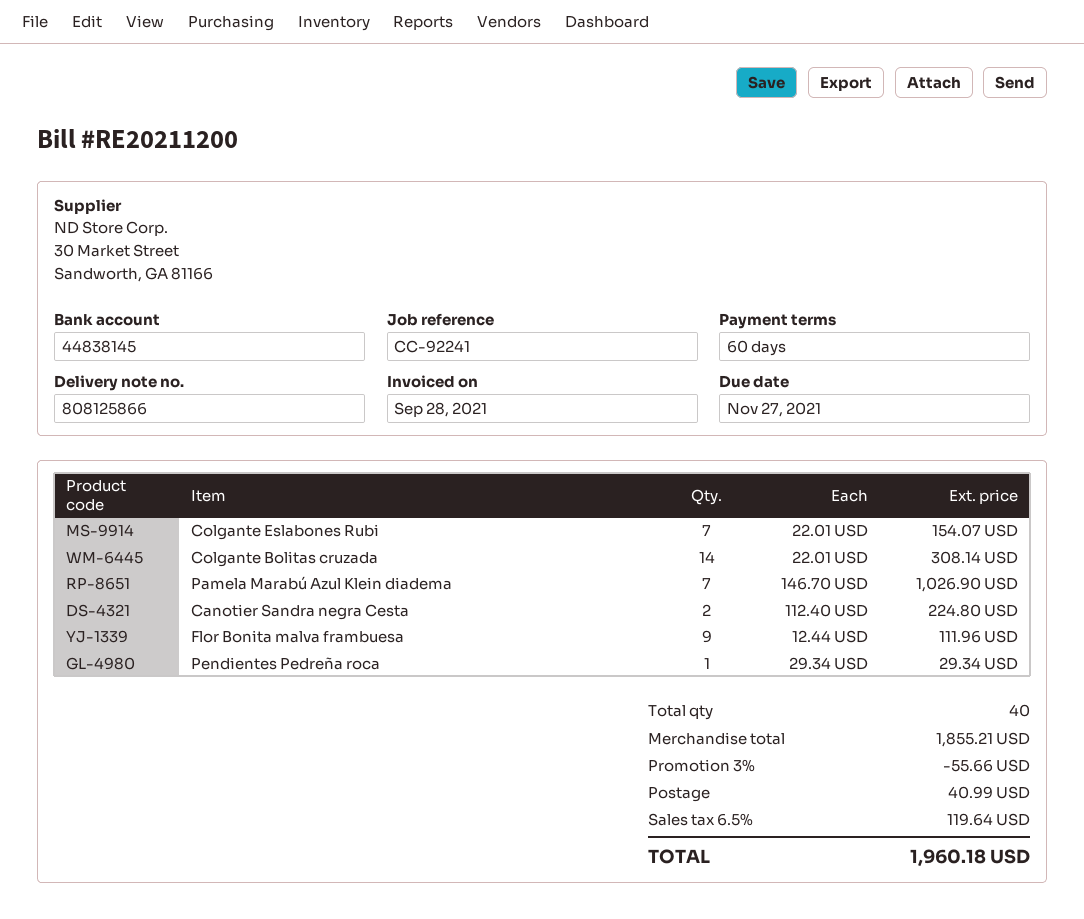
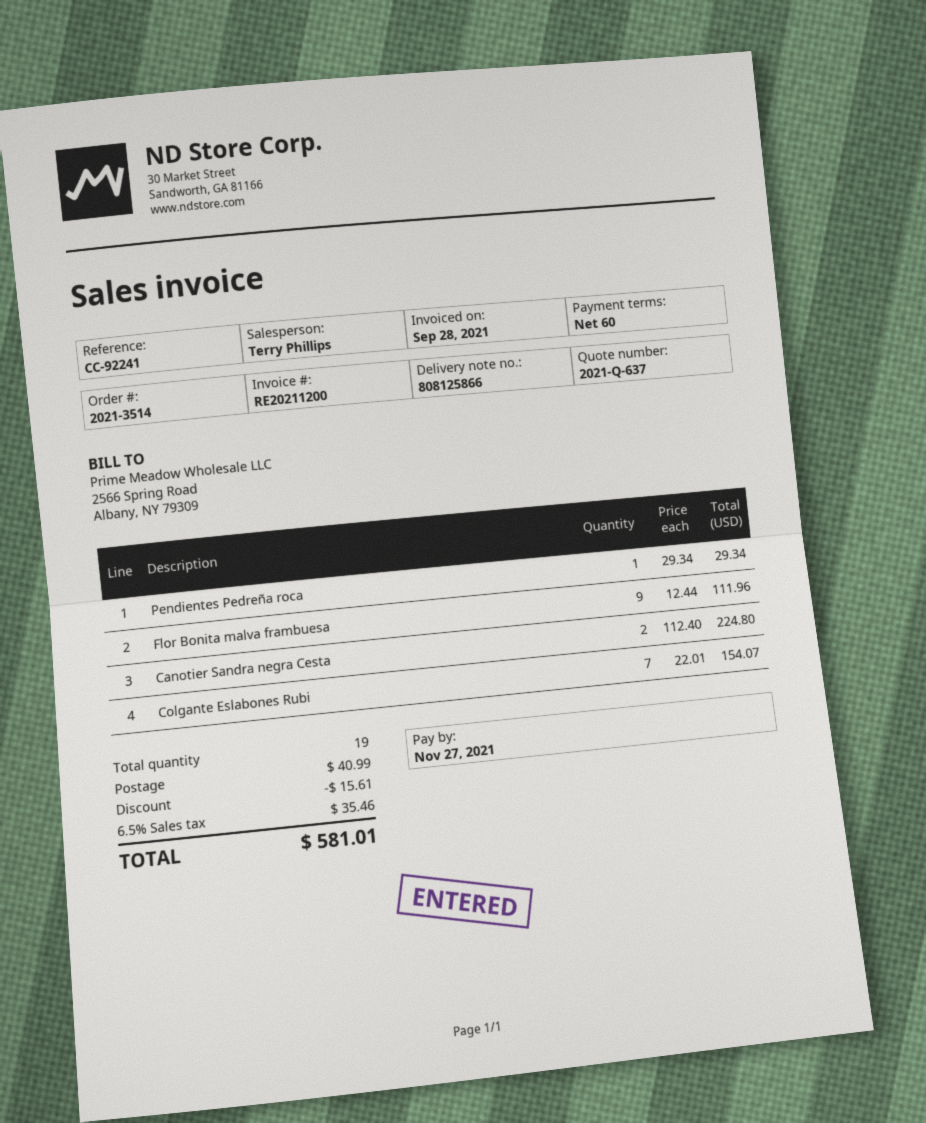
Colgante Bolitas cruzada: 14 x 22.01 = 308.14 -> none
Pamela Marabú Azul Klein diadema: 7 x 146.70 = 1026.90 -> none
total quantity: 40 -> 19
discount: 55.66 -> 15.61
tax: 6.5% = 119.64 -> 6.5% = 35.46
total: 1960.18 -> 581.01

